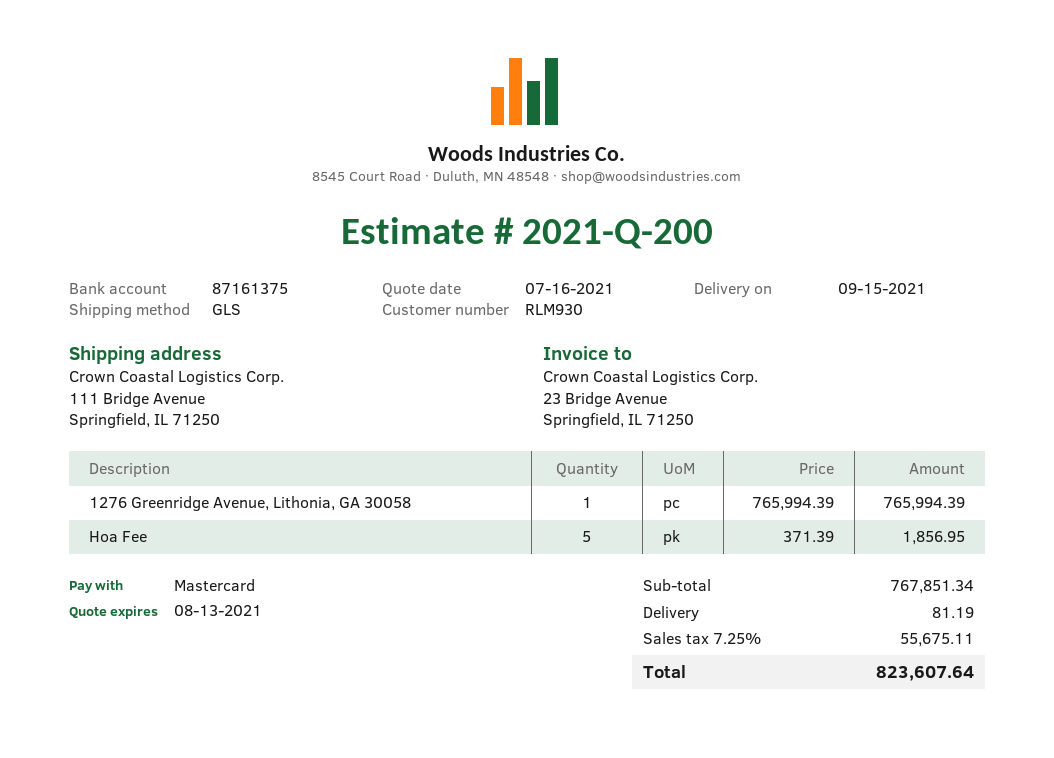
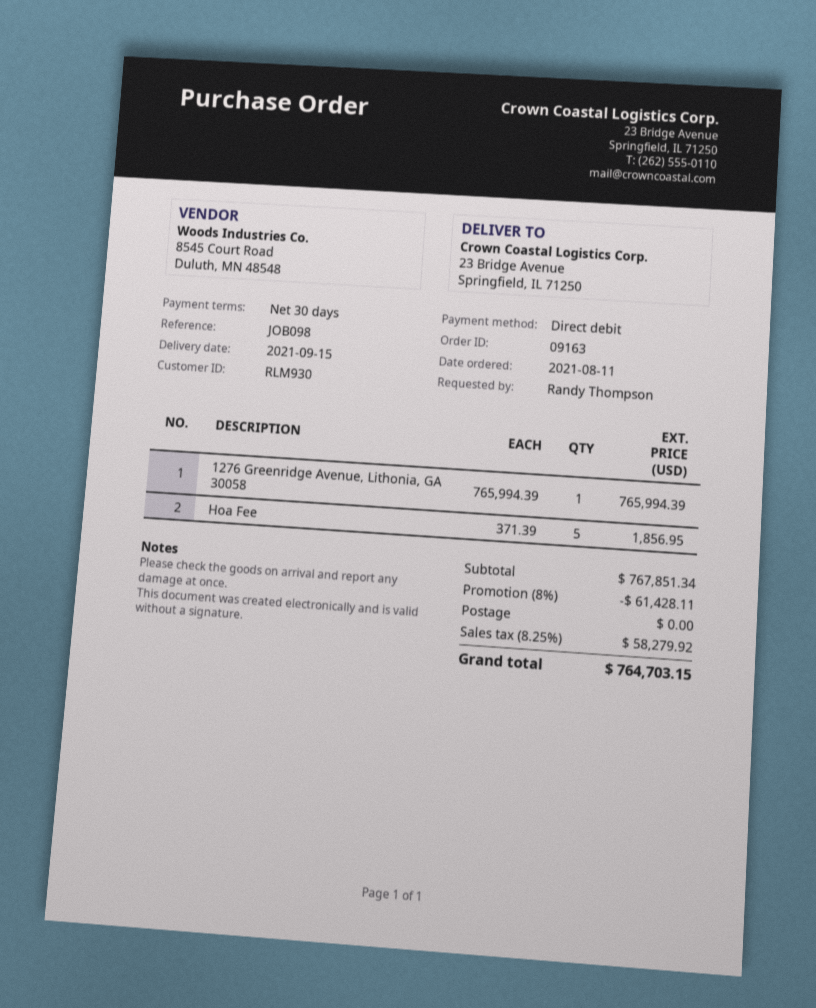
payment method: Mastercard -> direct debit
ship to: 111 Bridge Avenue, Springfield, IL 71250 -> 23 Bridge Avenue, Springfield, IL 71250
discount: none -> 8% = 61428.11
shipping: 81.19 -> 0.00
tax: 7.25% = 55675.11 -> 8.25% = 58279.92
total: 823607.64 -> 764703.15

